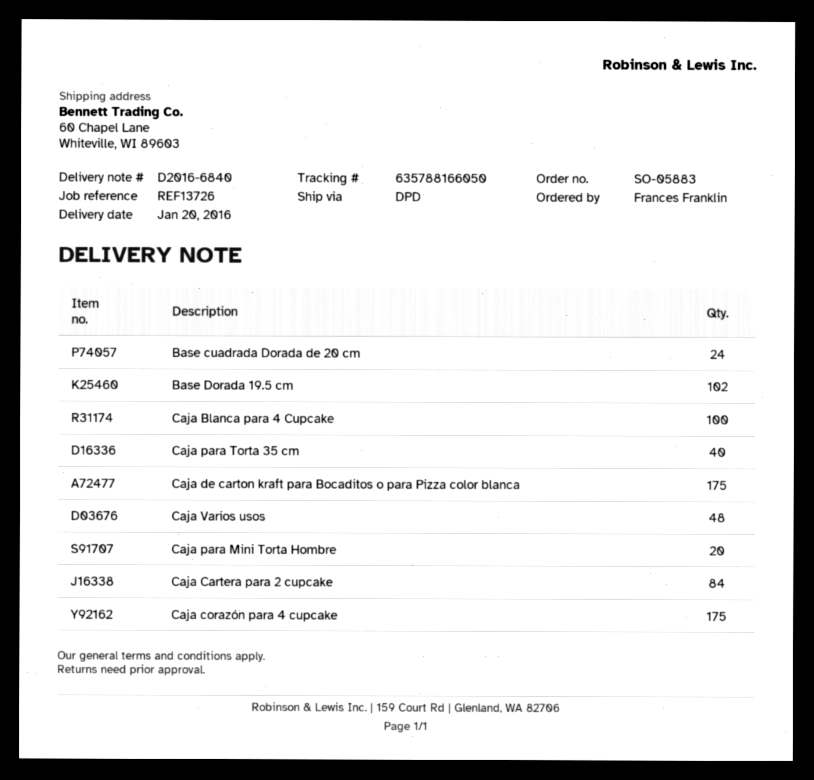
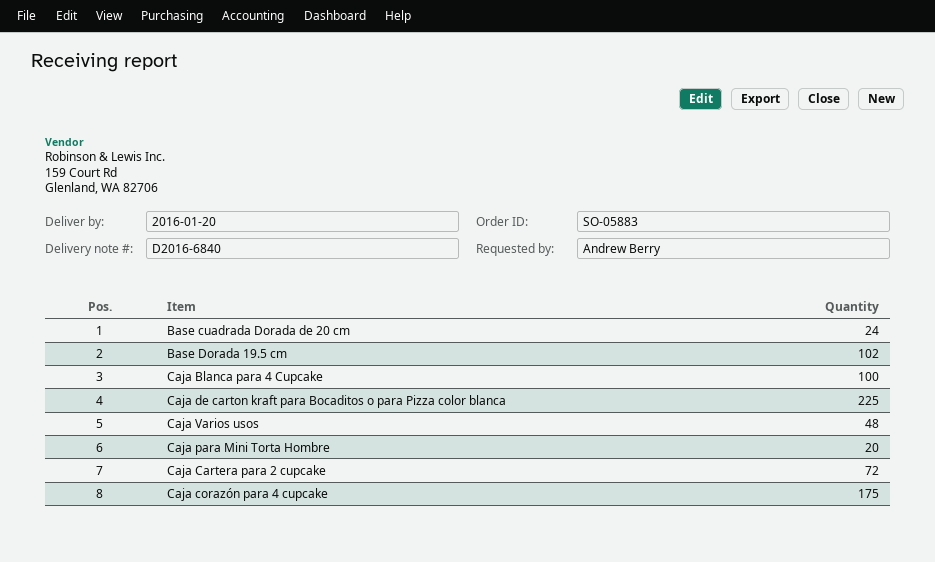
ordered by: Frances Franklin -> Andrew Berry
Caja para Torta 35 cm: 40 -> none
Caja de carton kraft para Bocaditos o para Pizza color blanca: 175 -> 225
Caja Cartera para 2 cupcake: 84 -> 72

